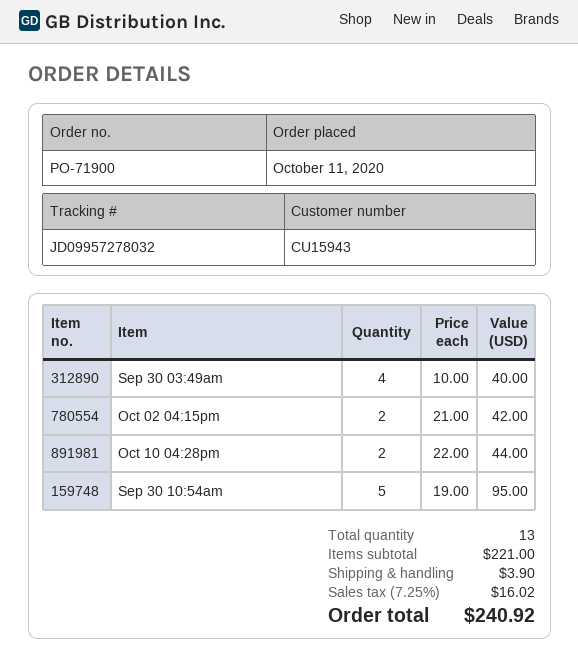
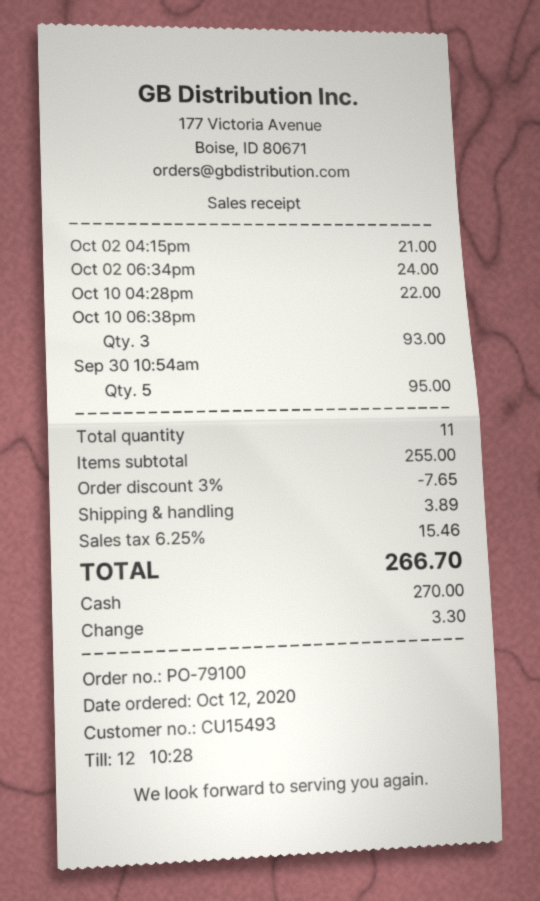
order number: PO-71900 -> PO-79100
order date: 2020-10-11 -> 2020-10-12
customer number: CU15943 -> CU15493
Sep 30 03:49am: 4 for 40.00 -> none
Oct 02 04:15pm: 2 for 42.00 -> 1 for 21.00
Oct 10 04:28pm: 2 for 44.00 -> 1 for 22.00
Oct 02 06:34pm: none -> 1 for 24.00
Oct 10 06:38pm: none -> 3 for 93.00
total quantity: 13 -> 11
subtotal: 221.00 -> 255.00
discount: none -> 3% = 7.65
shipping: 3.90 -> 3.89
tax: 7.25% = 16.02 -> 6.25% = 15.46
total: 240.92 -> 266.70

